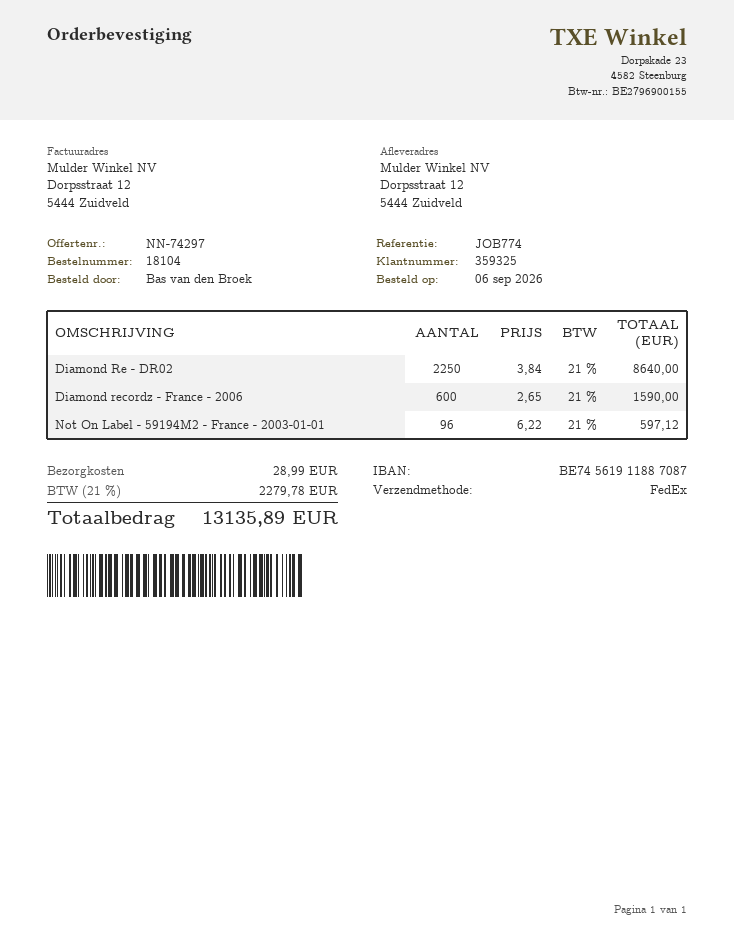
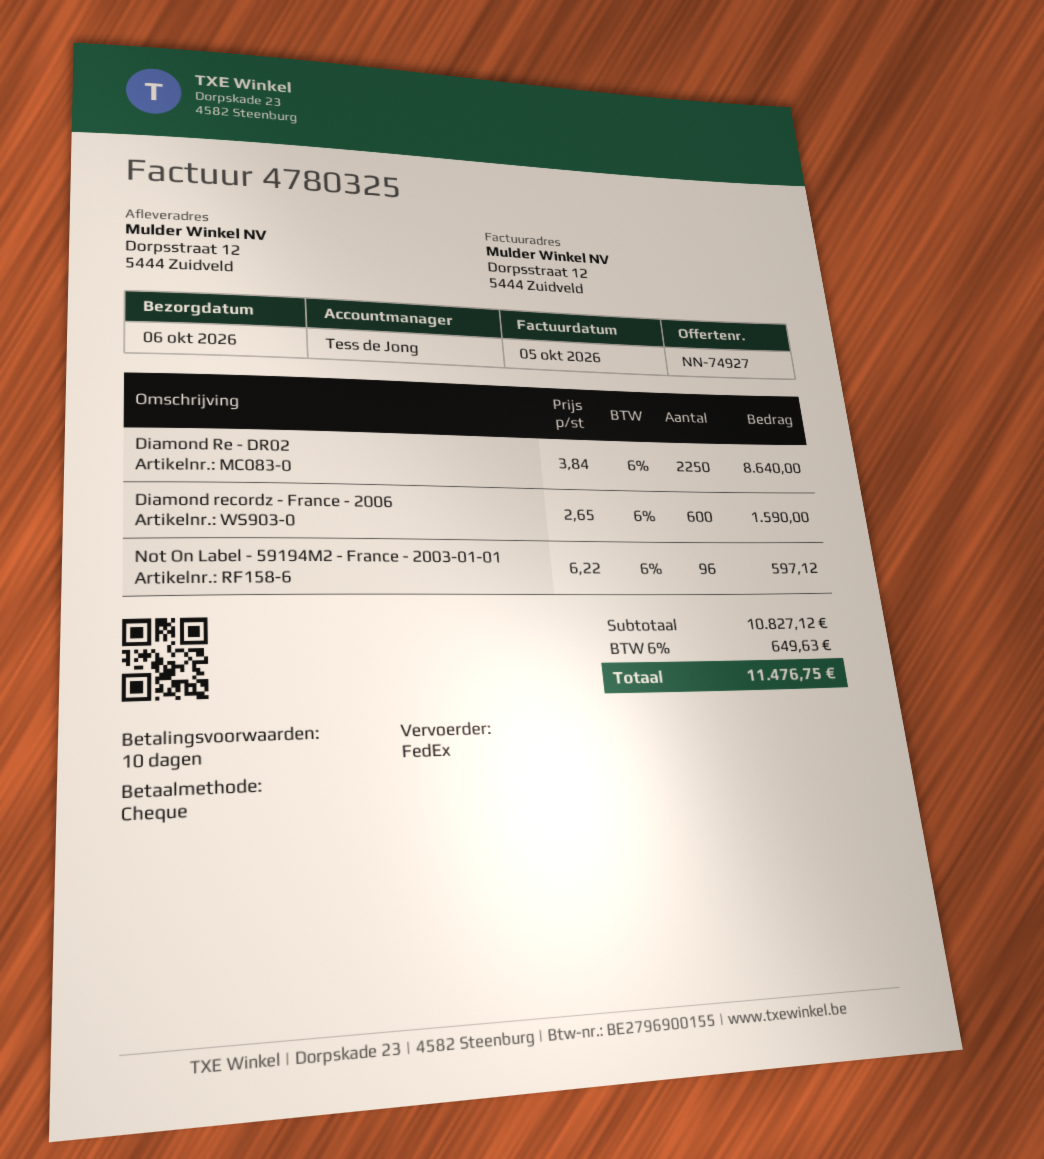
quote number: NN-74297 -> NN-74927
shipping: 28.99 -> none
tax: 21% = 2279.78 -> 6% = 649.63
total: 13135.89 -> 11476.75

